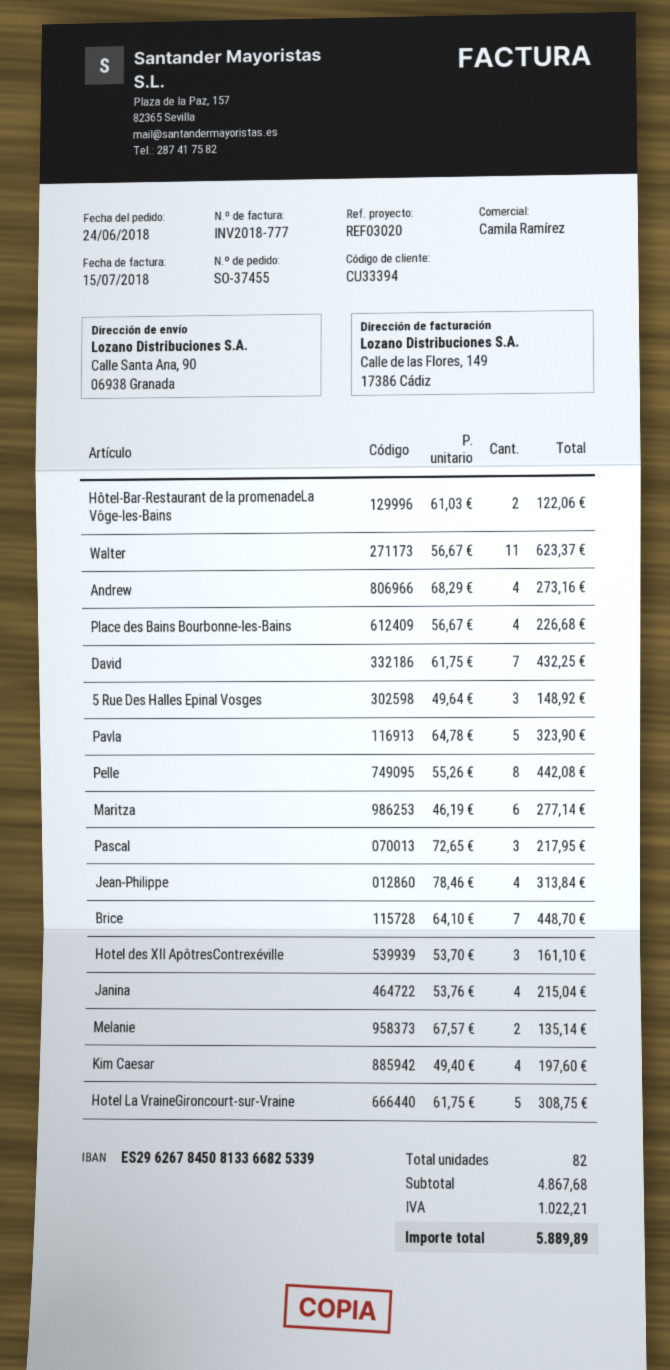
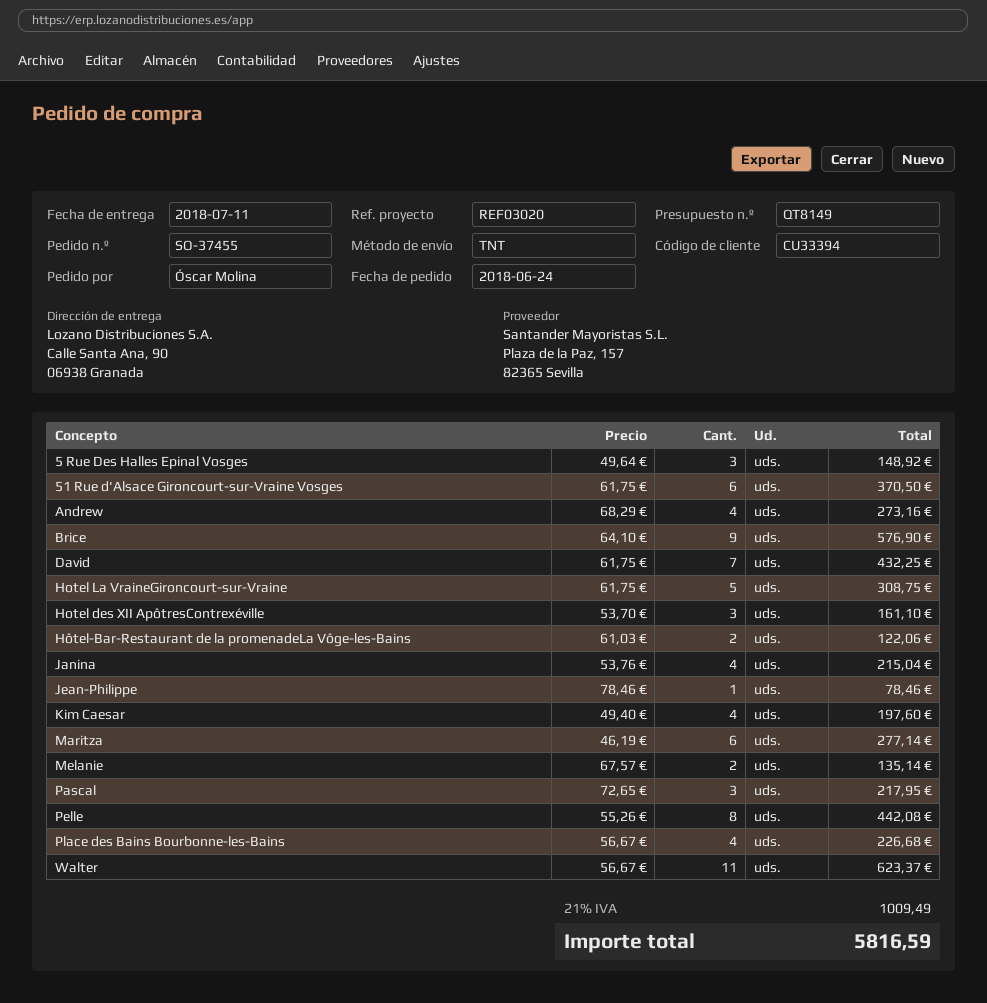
Pavla: 5 x 64.78 = 323.90 -> none
Jean-Philippe: 4 x 78.46 = 313.84 -> 1 x 78.46 = 78.46
Brice: 7 x 64.10 = 448.70 -> 9 x 64.10 = 576.90
51 Rue d'Alsace Gironcourt-sur-Vraine Vosges: none -> 6 x 61.75 = 370.50
tax: 1022.21 -> 1009.49
total: 5889.89 -> 5816.59

